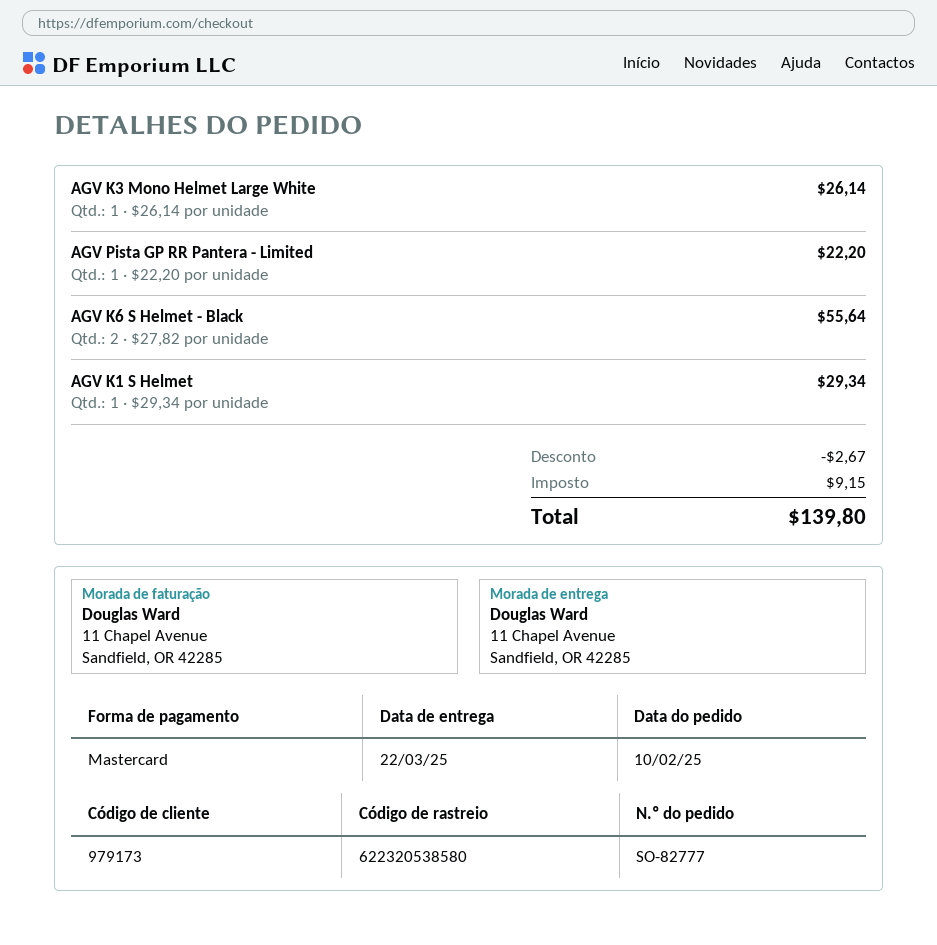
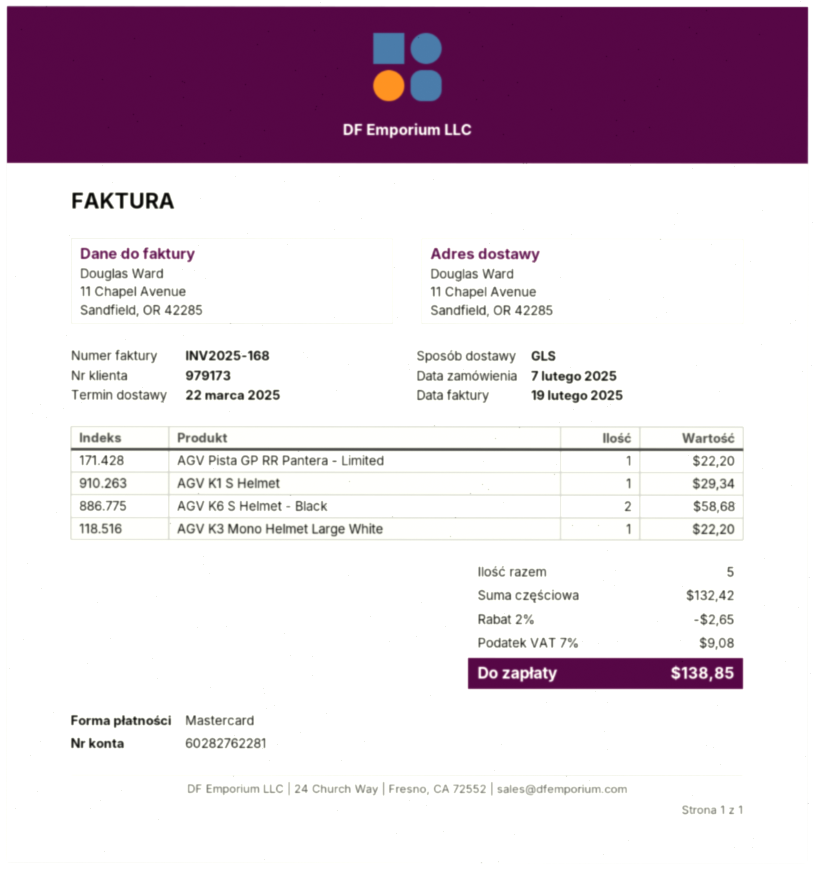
order date: 2025-02-10 -> 2025-02-07
AGV K3 Mono Helmet Large White: 1 for 26.14 -> 1 for 22.20
AGV K6 S Helmet - Black: 2 for 55.64 -> 2 for 58.68
discount: 2.67 -> 2.65
tax: 9.15 -> 9.08
total: 139.80 -> 138.85

